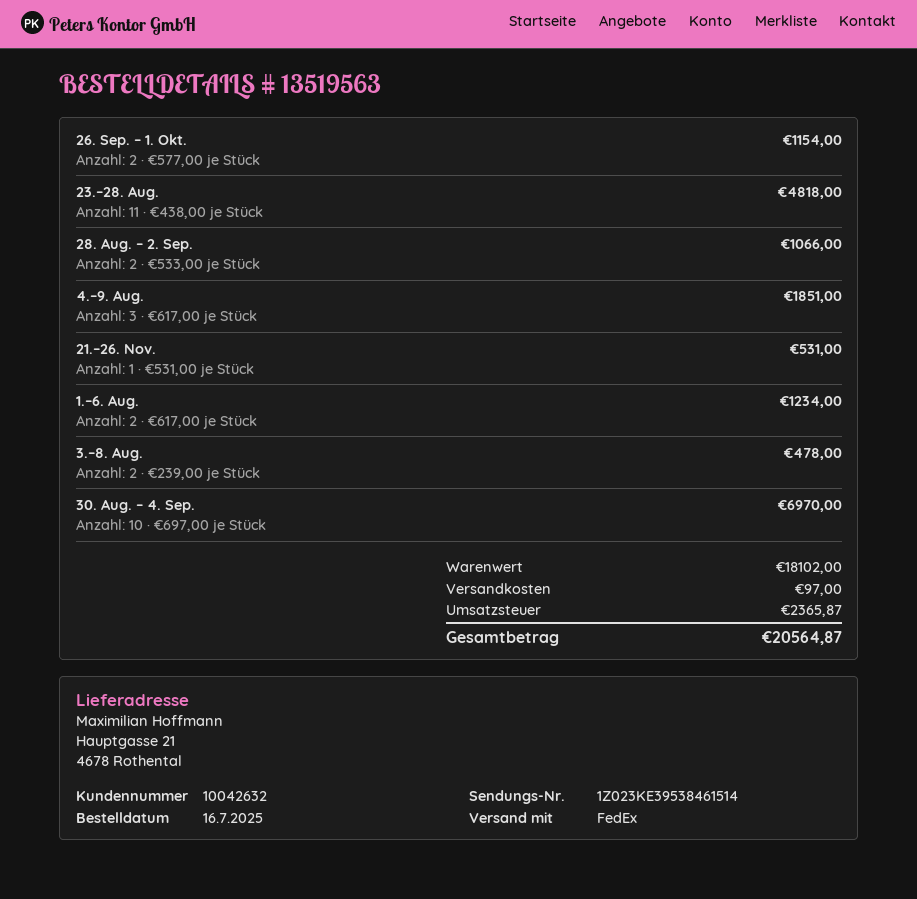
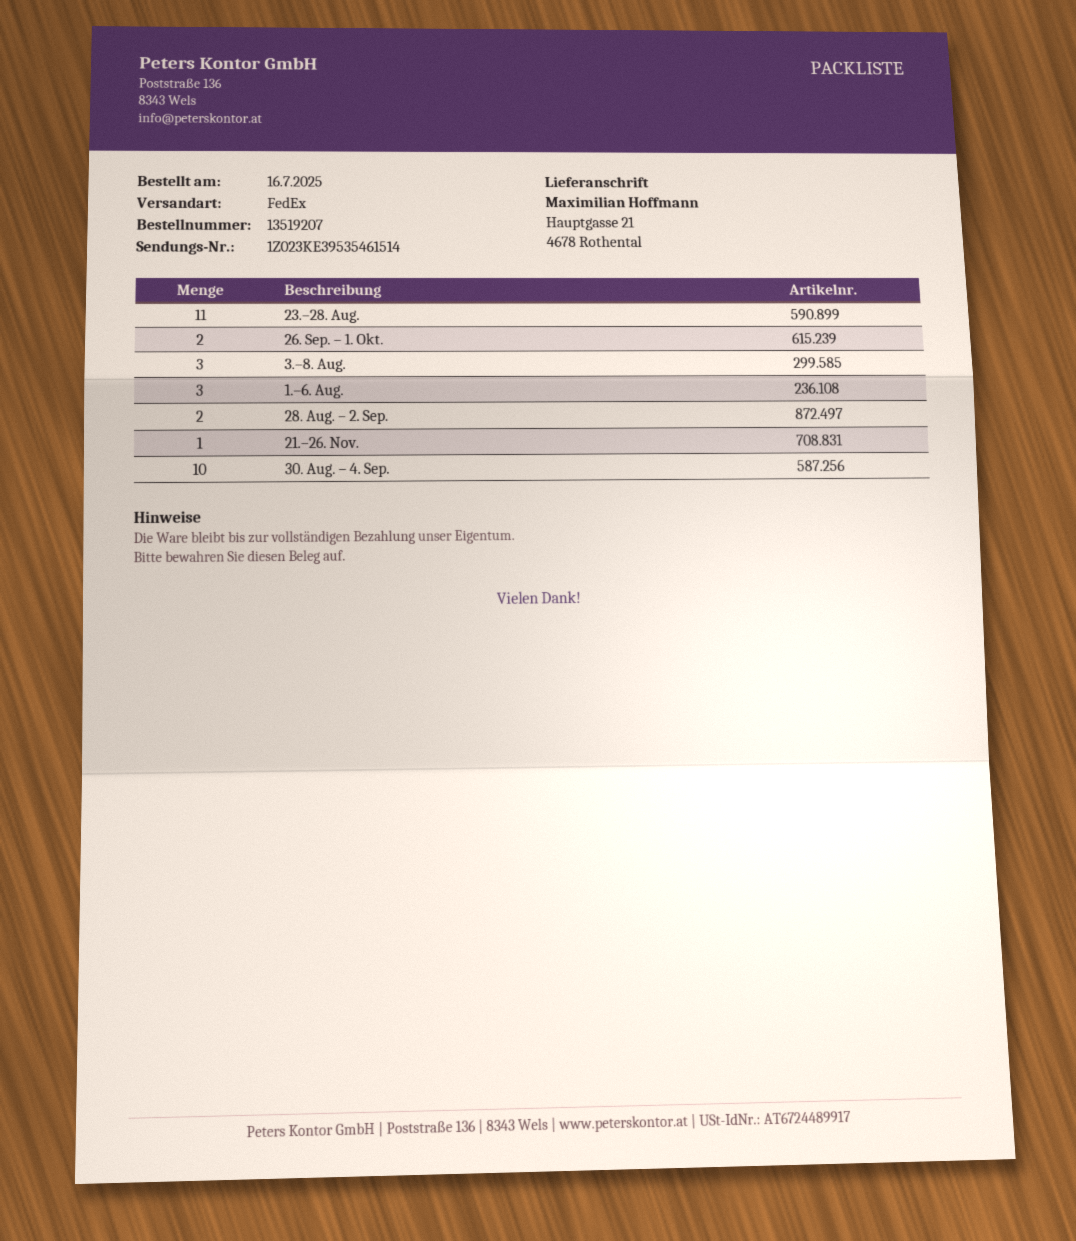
order number: 13519563 -> 13519207
tracking number: 1Z023KE39538461514 -> 1Z023KE39535461514
4.–9. Aug.: 3 -> none
1.–6. Aug.: 2 -> 3
3.–8. Aug.: 2 -> 3

